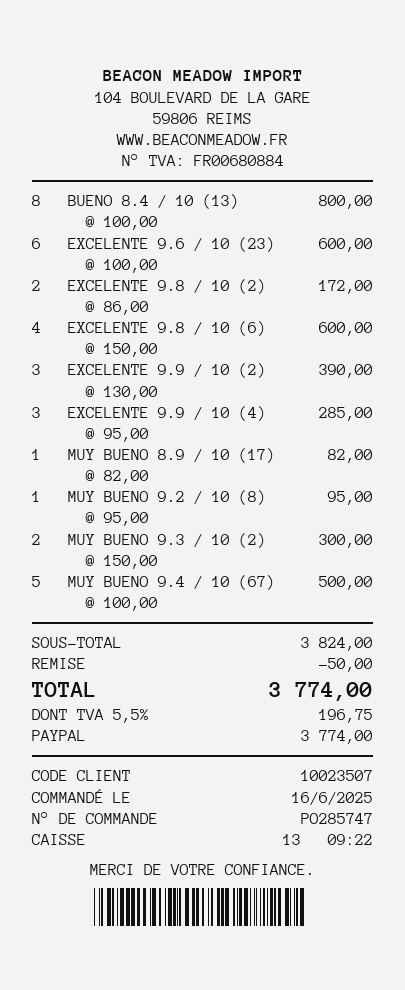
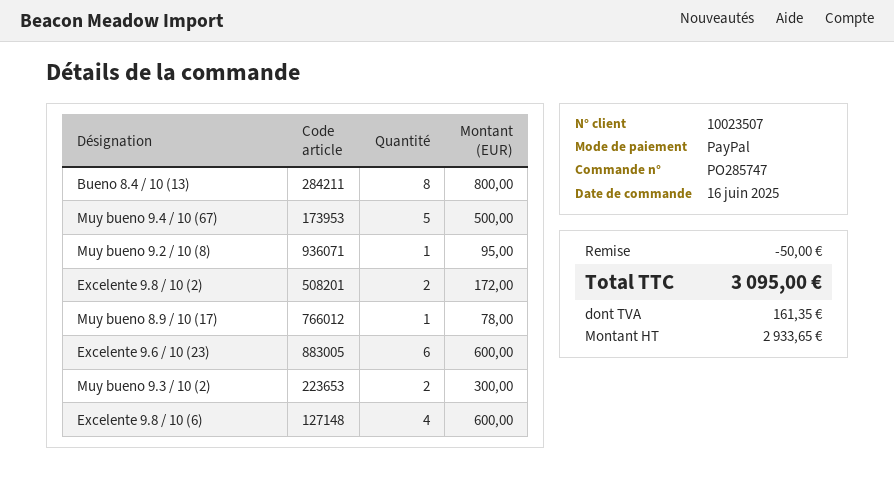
EXCELENTE 9.9 / 10 (2): 3 for 390.00 -> none
EXCELENTE 9.9 / 10 (4): 3 for 285.00 -> none
MUY BUENO 8.9 / 10 (17): 1 for 82.00 -> 1 for 78.00
tax: 196.75 -> 161.35
total: 3774.00 -> 3095.00

